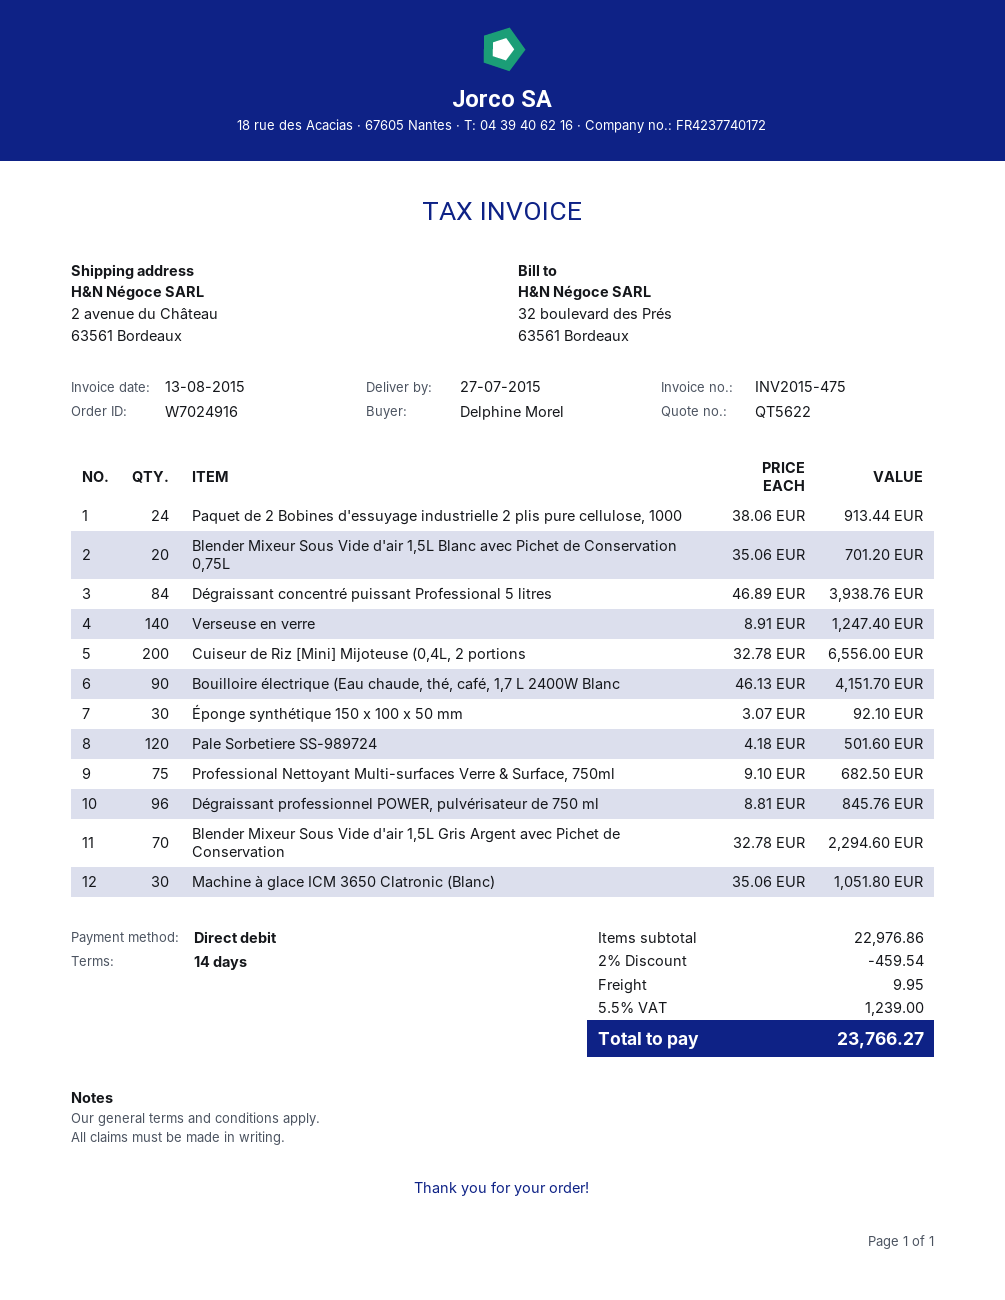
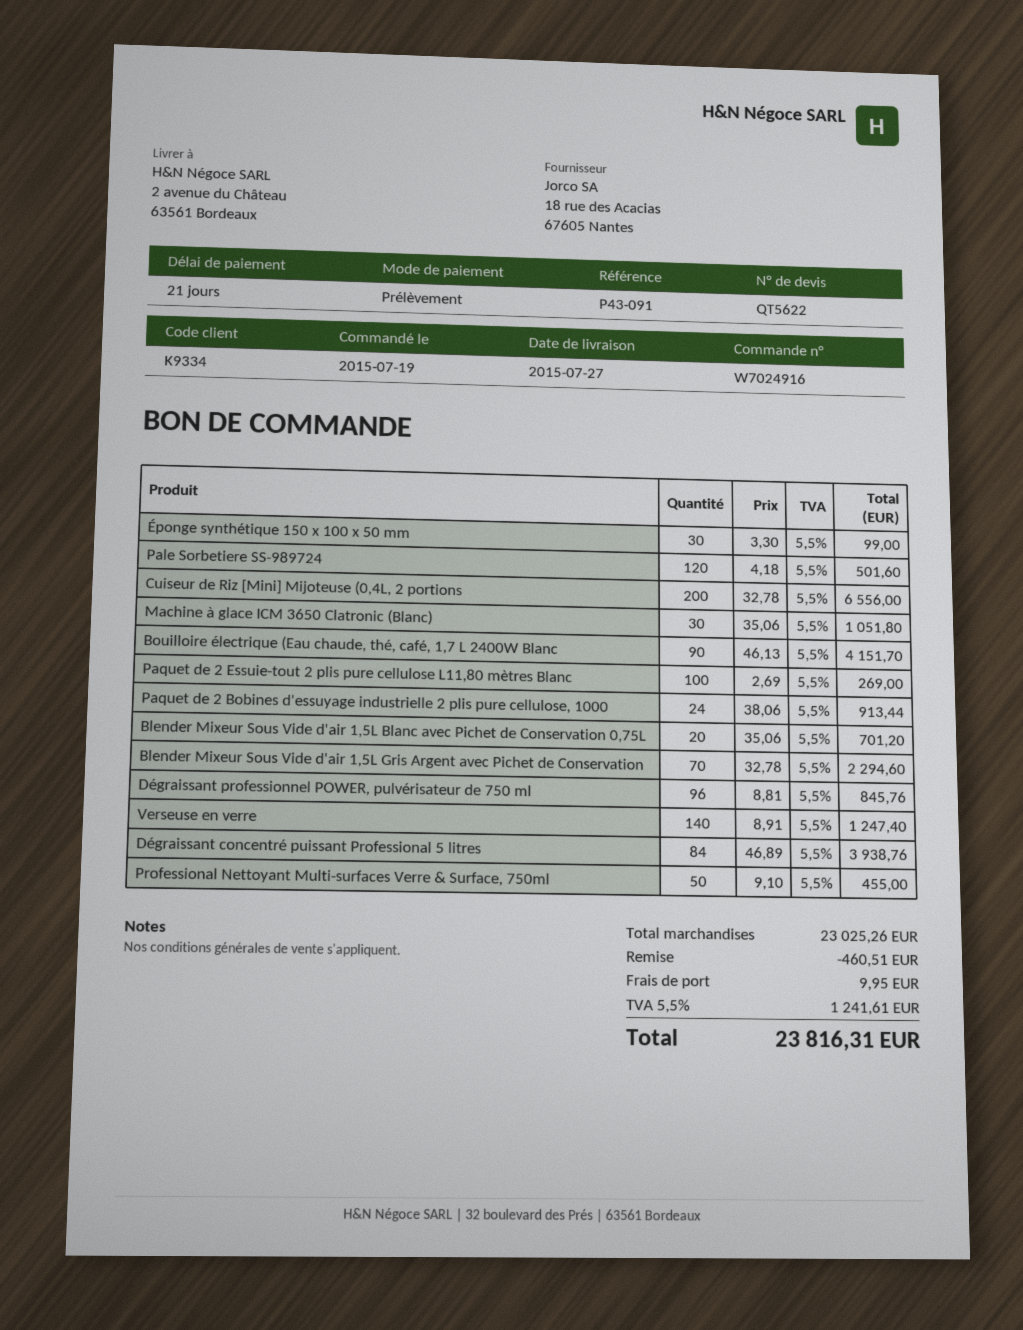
payment terms: 14 days -> 21 days
Éponge synthétique 150 x 100 x 50 mm: 30 x 3.07 = 92.10 -> 30 x 3.30 = 99.00
Professional Nettoyant Multi-surfaces Verre & Surface, 750ml: 75 x 9.10 = 682.50 -> 50 x 9.10 = 455.00
Paquet de 2 Essuie-tout 2 plis pure cellulose L11,80 mètres Blanc: none -> 100 x 2.69 = 269.00
subtotal: 22976.86 -> 23025.26
discount: 459.54 -> 460.51
tax: 5.5% = 1239.00 -> 5.5% = 1241.61
total: 23766.27 -> 23816.31

